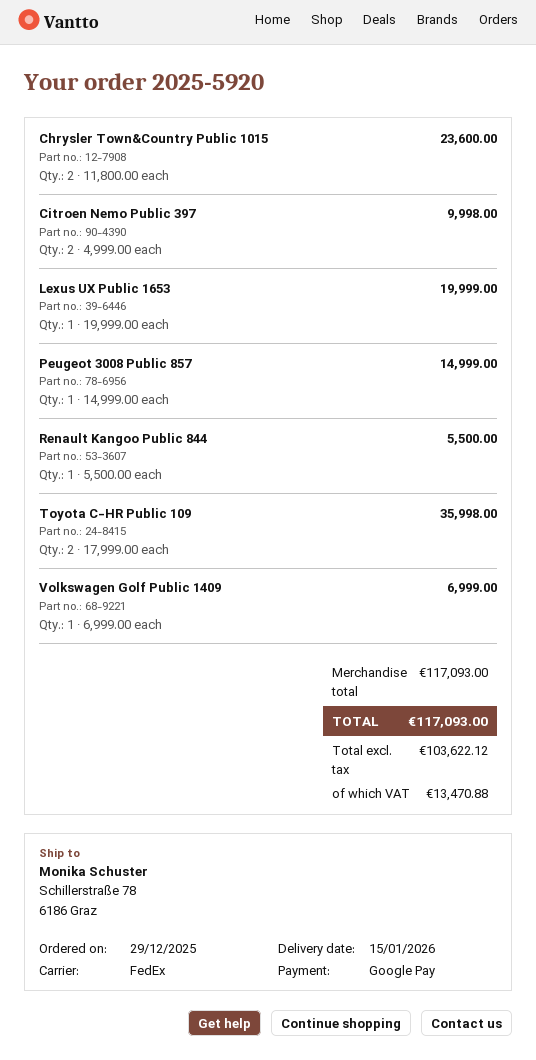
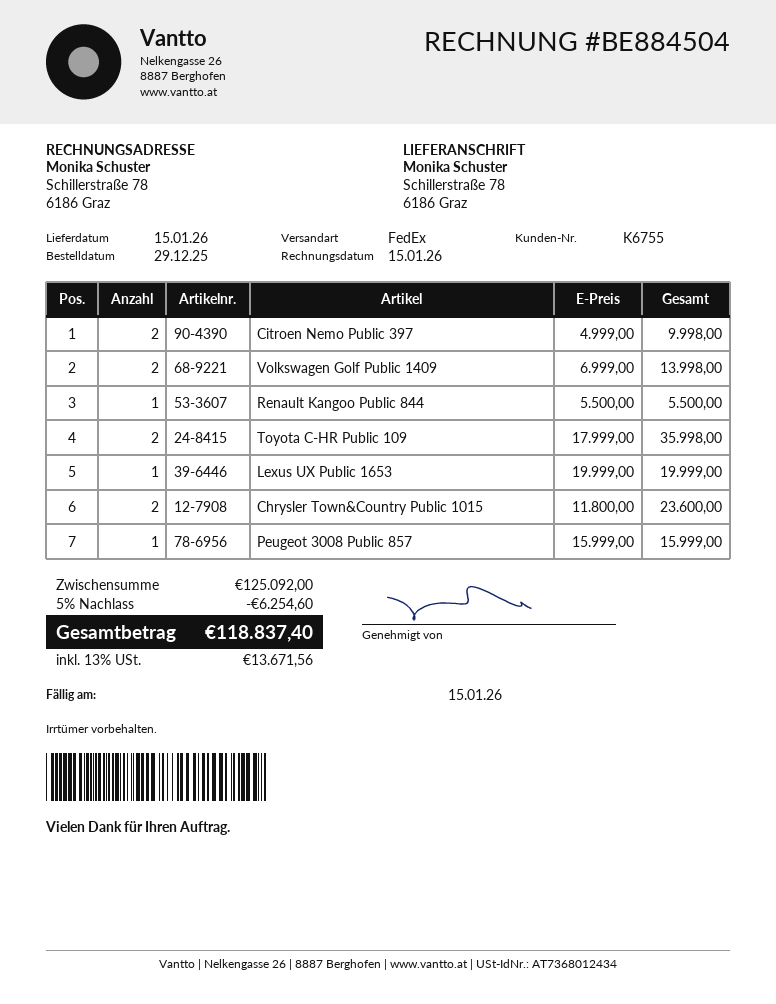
Peugeot 3008 Public 857: 1 x 14999.00 = 14999.00 -> 1 x 15999.00 = 15999.00
Volkswagen Golf Public 1409: 1 x 6999.00 = 6999.00 -> 2 x 6999.00 = 13998.00
subtotal: 117093.00 -> 125092.00
discount: none -> 5% = 6254.60
tax: 13470.88 -> 13671.56
total: 117093.00 -> 118837.40

